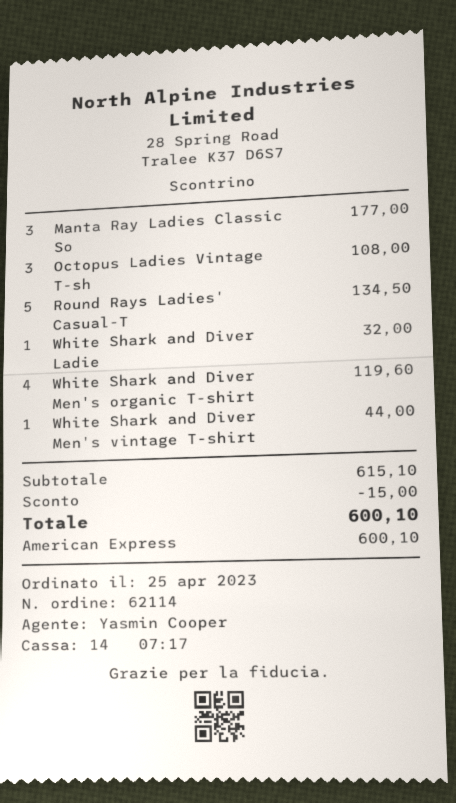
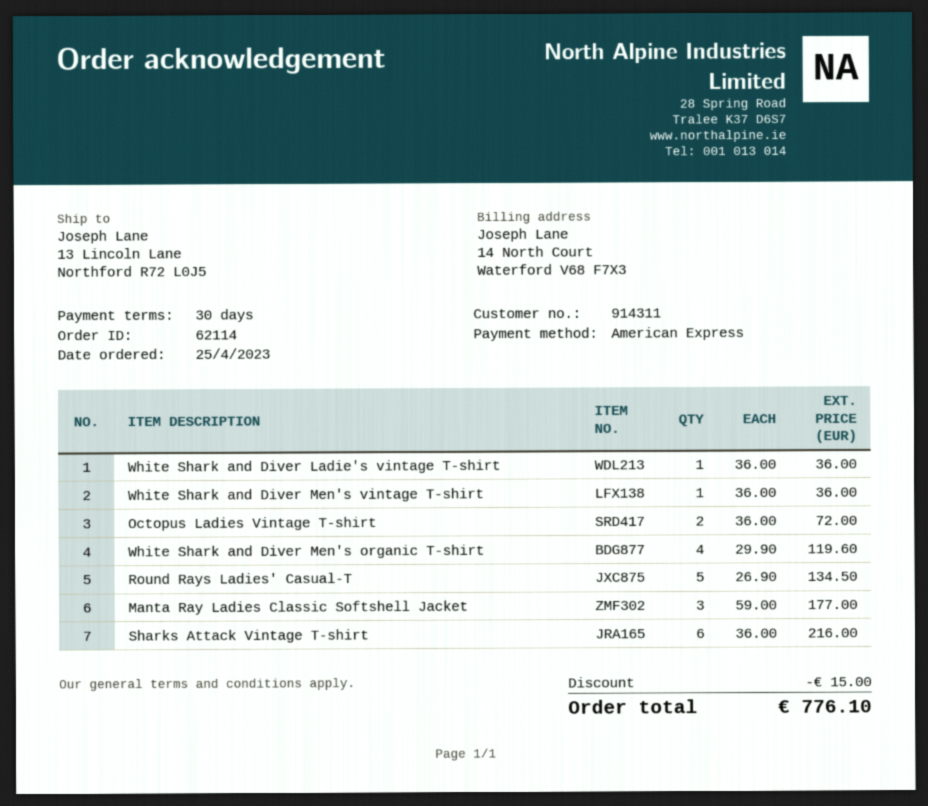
Octopus Ladies Vintage T-sh: 3 for 108.00 -> 2 for 72.00
White Shark and Diver Ladie: 1 for 32.00 -> 1 for 36.00
White Shark and Diver Men's vintage T-shirt: 1 for 44.00 -> 1 for 36.00
Sharks Attack Vintage T-shirt: none -> 6 for 216.00
total: 600.10 -> 776.10

